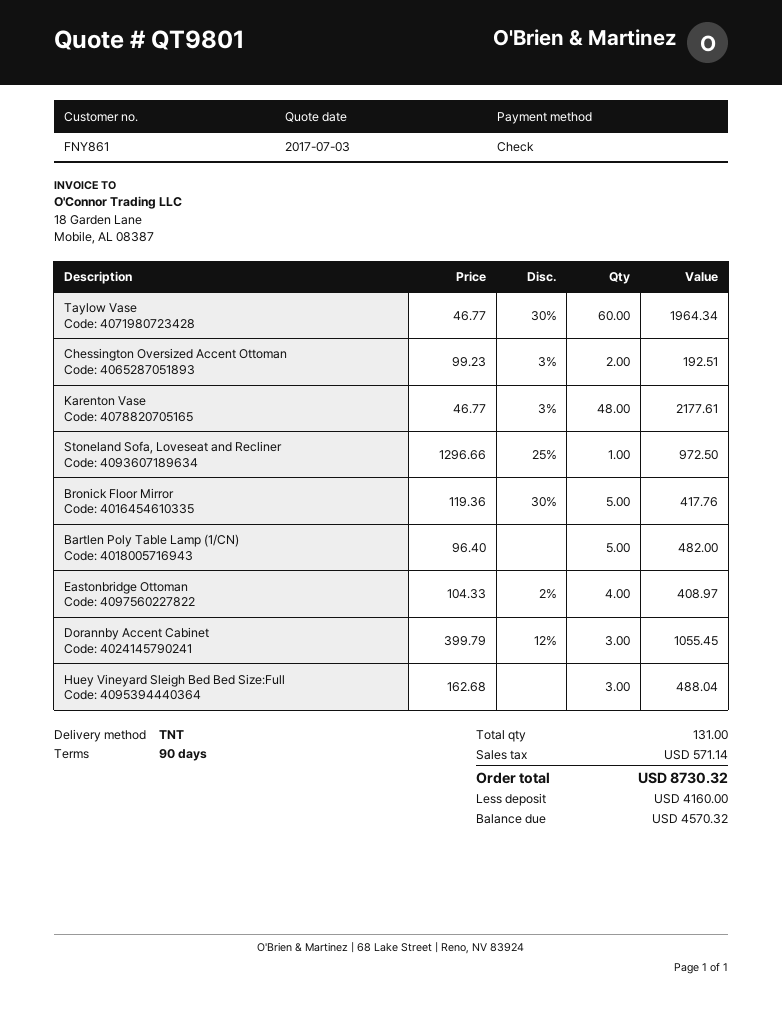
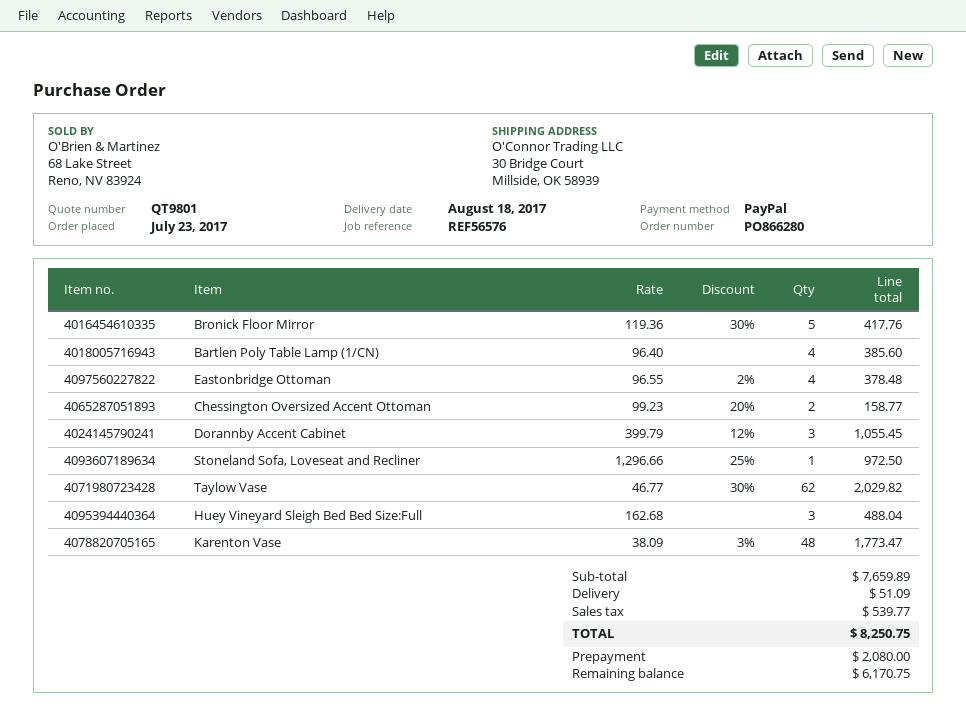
payment method: cheque -> PayPal
Taylow Vase: 60 x 46.77 - 30% = 1964.34 -> 62 x 46.77 - 30% = 2029.82
Chessington Oversized Accent Ottoman: 2 x 99.23 - 3% = 192.51 -> 2 x 99.23 - 20% = 158.77
Karenton Vase: 48 x 46.77 - 3% = 2177.61 -> 48 x 38.09 - 3% = 1773.47
Bartlen Poly Table Lamp (1/CN): 5 x 96.40 = 482.00 -> 4 x 96.40 = 385.60
Eastonbridge Ottoman: 4 x 104.33 - 2% = 408.97 -> 4 x 96.55 - 2% = 378.48
shipping: none -> 51.09
tax: 571.14 -> 539.77
total: 8730.32 -> 8250.75
deposit: 4160.00 -> 2080.00
balance: 4570.32 -> 6170.75

